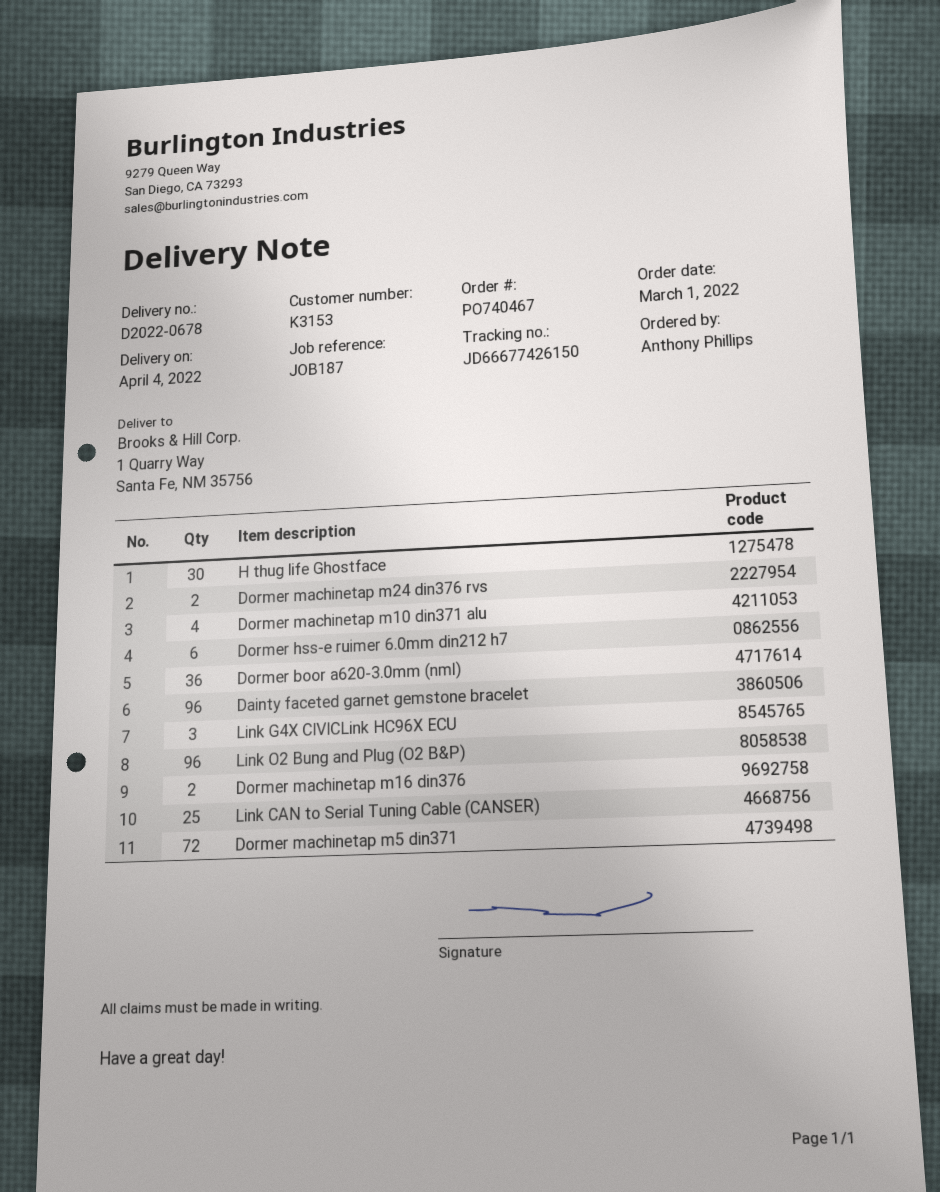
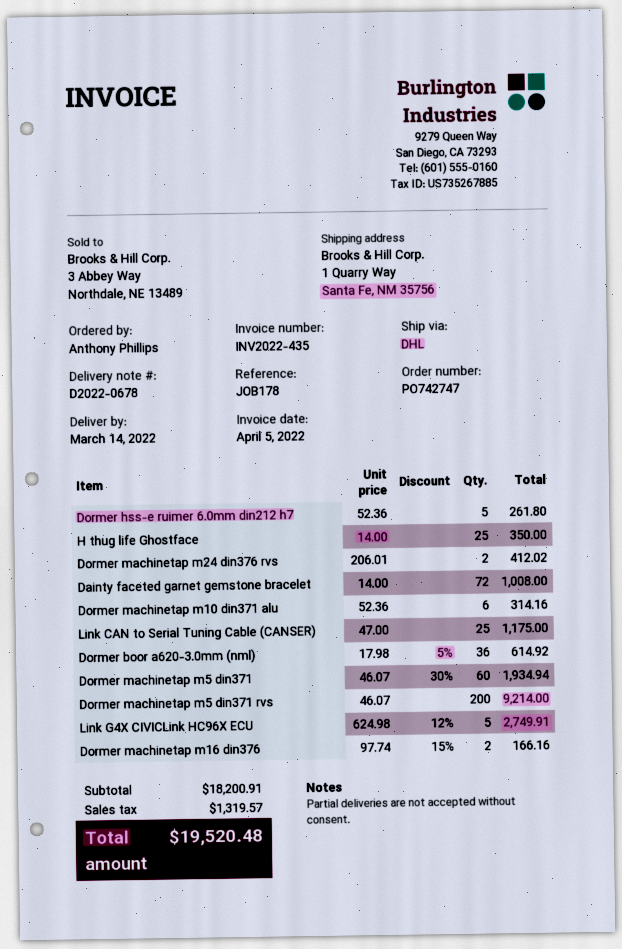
order number: PO740467 -> PO742747
delivery date: 2022-04-04 -> 2022-03-14
reference: JOB187 -> JOB178
H thug life Ghostface: 30 -> 25
Dormer machinetap m10 din371 alu: 4 -> 6
Dormer hss-e ruimer 6.0mm din212 h7: 6 -> 5
Dainty faceted garnet gemstone bracelet: 96 -> 72
Link G4X CIVICLink HC96X ECU: 3 -> 5
Link O2 Bung and Plug (O2 B&P): 96 -> none
Dormer machinetap m5 din371: 72 -> 60
Dormer machinetap m5 din371 rvs: none -> 200

